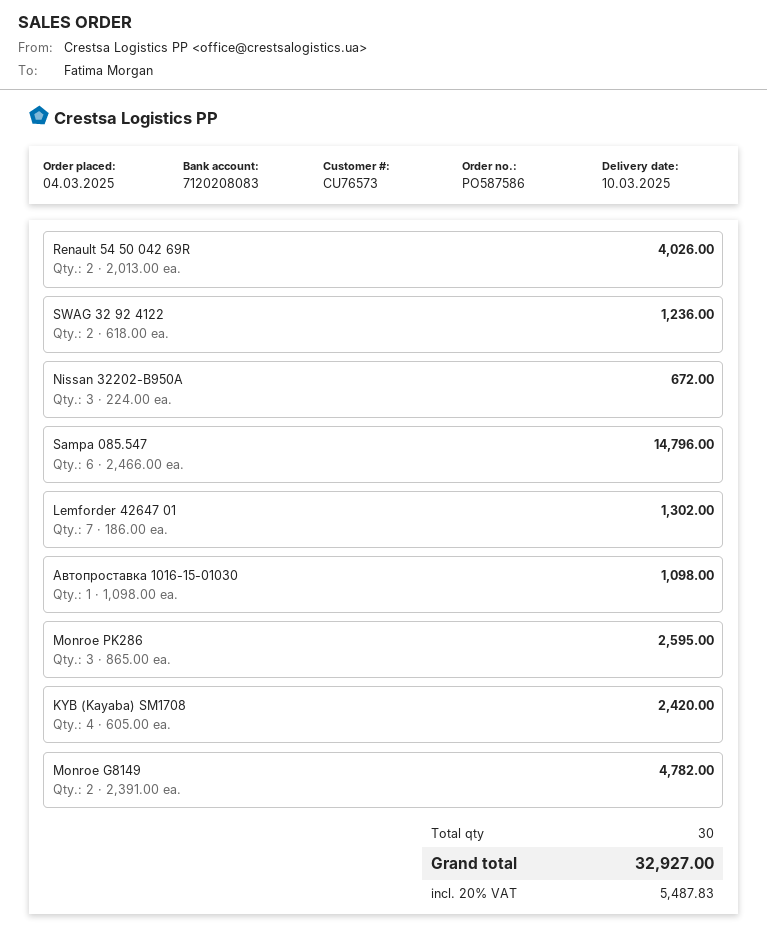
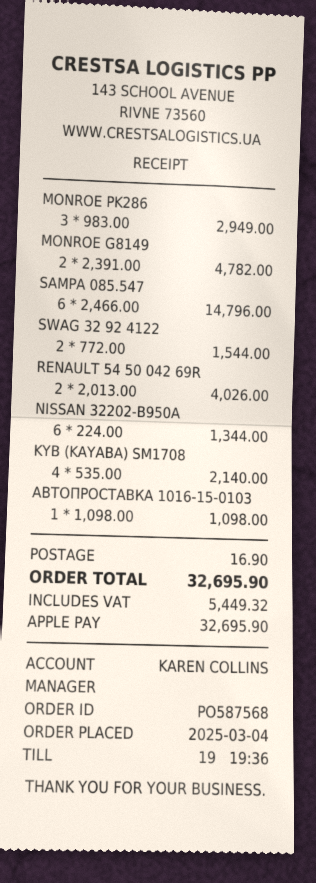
order number: PO587586 -> PO587568
SWAG 32 92 4122: 2 x 618.00 = 1236.00 -> 2 x 772.00 = 1544.00
Nissan 32202-B950A: 3 x 224.00 = 672.00 -> 6 x 224.00 = 1344.00
Lemforder 42647 01: 7 x 186.00 = 1302.00 -> none
Monroe PK286: 3 x 865.00 = 2595.00 -> 3 x 983.00 = 2949.00
KYB (Kayaba) SM1708: 4 x 605.00 = 2420.00 -> 4 x 535.00 = 2140.00
shipping: none -> 16.90
tax: 5487.83 -> 5449.32
total: 32927.00 -> 32695.90

